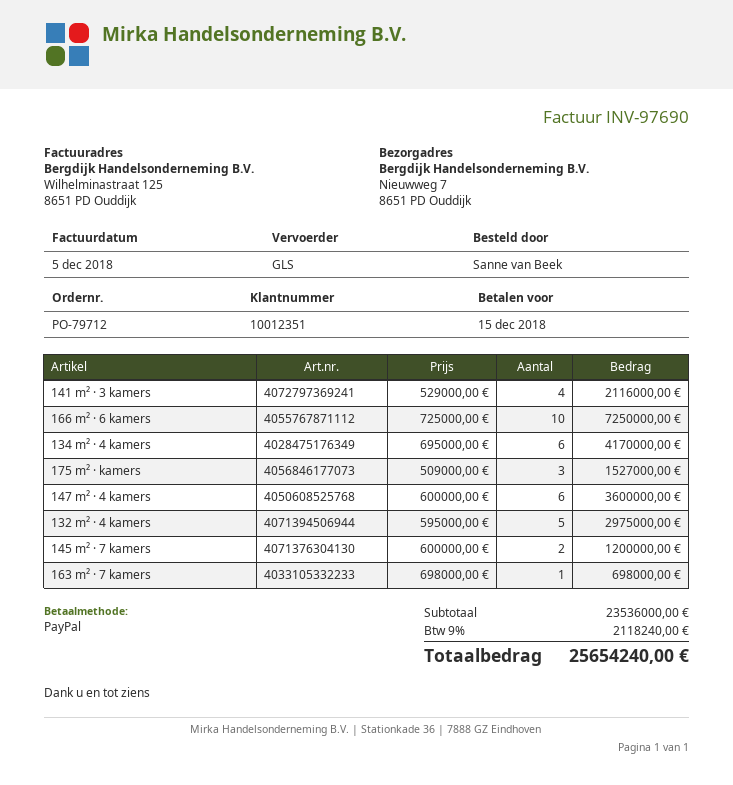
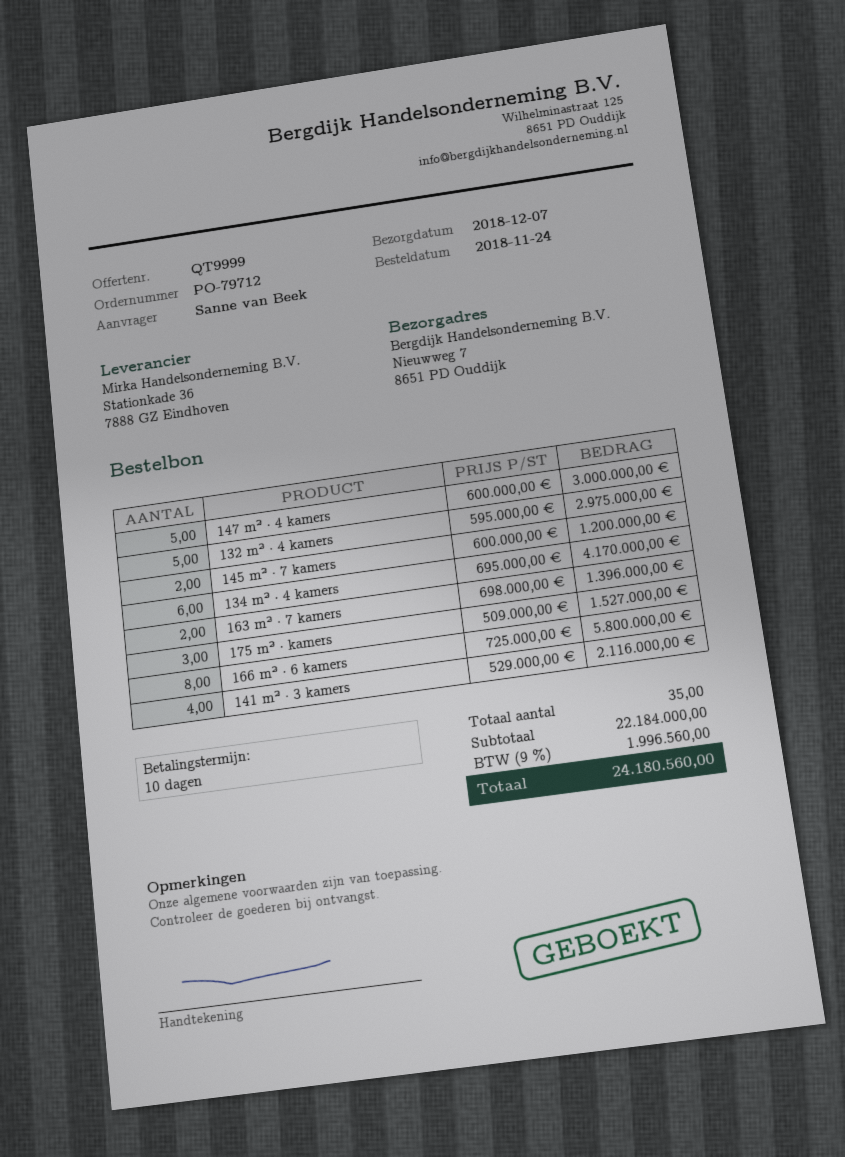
166 m² · 6 kamers: 10 x 725000.00 = 7250000.00 -> 8 x 725000.00 = 5800000.00
147 m² · 4 kamers: 6 x 600000.00 = 3600000.00 -> 5 x 600000.00 = 3000000.00
163 m² · 7 kamers: 1 x 698000.00 = 698000.00 -> 2 x 698000.00 = 1396000.00
subtotal: 23536000.00 -> 22184000.00
tax: 9% = 2118240.00 -> 9% = 1996560.00
total: 25654240.00 -> 24180560.00

